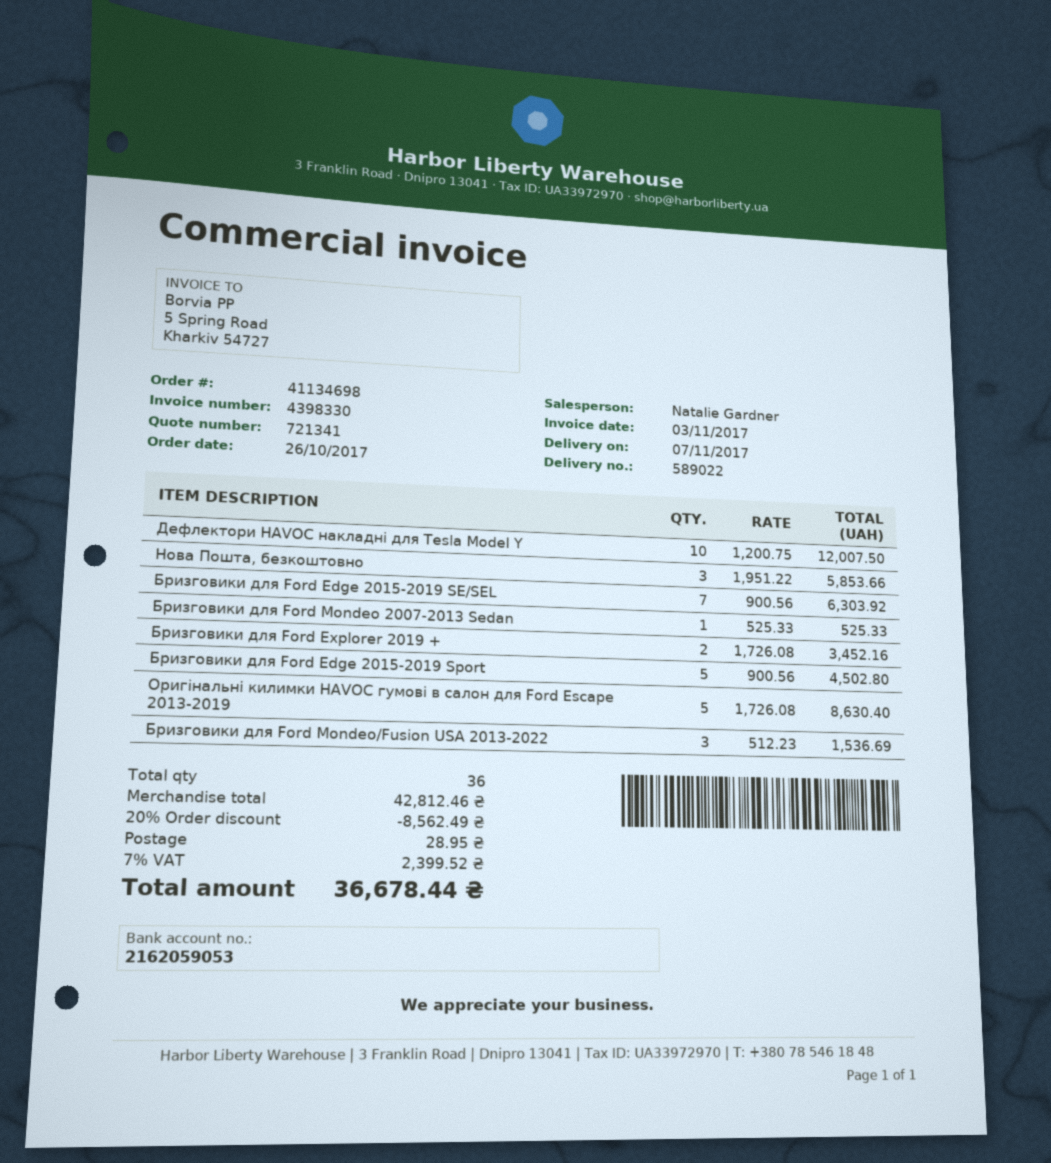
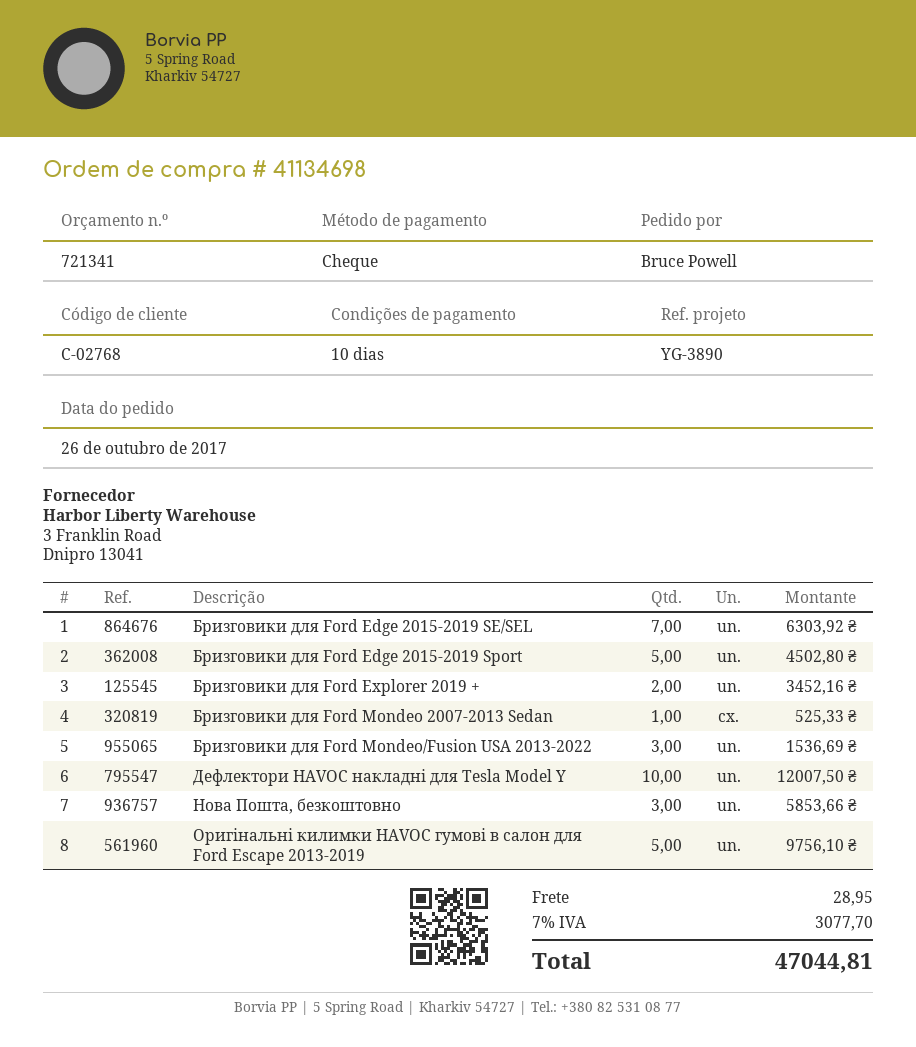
Оригінальні килимки HAVOC гумові в салон для Ford Escape 2013-2019: 5 for 8630.40 -> 5 for 9756.10
discount: 20% = 8562.49 -> none
tax: 7% = 2399.52 -> 7% = 3077.70
total: 36678.44 -> 47044.81

